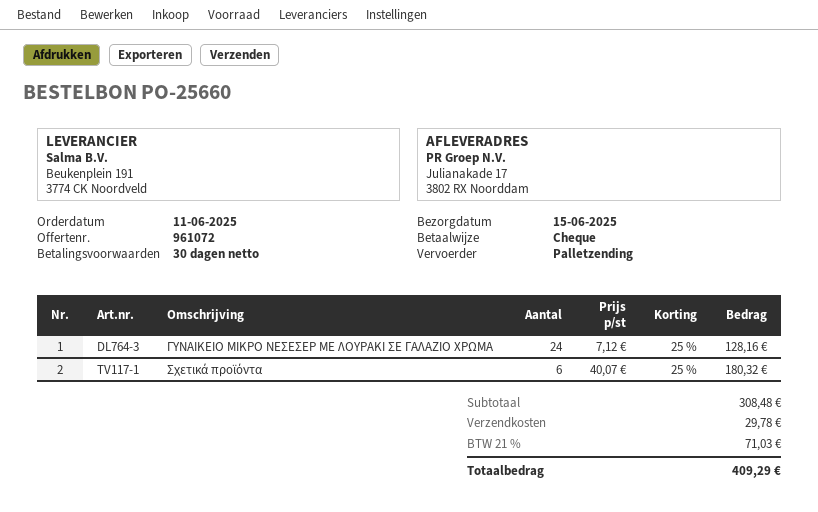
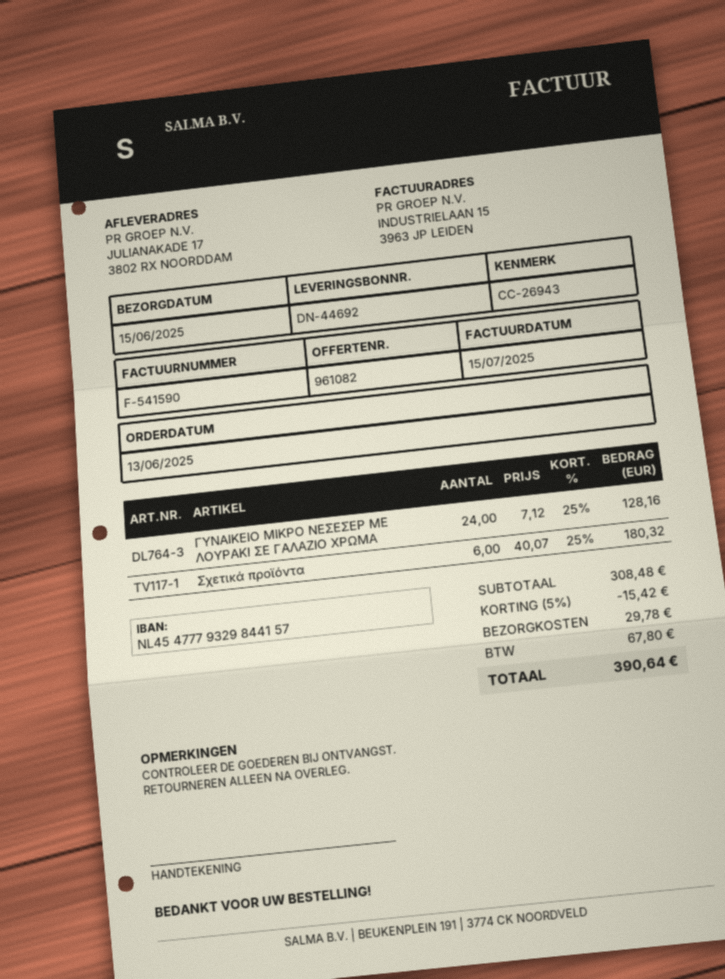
quote number: 961072 -> 961082
order date: 2025-06-11 -> 2025-06-13
discount: none -> 5% = 15.42
tax: 71.03 -> 67.80
total: 409.29 -> 390.64

